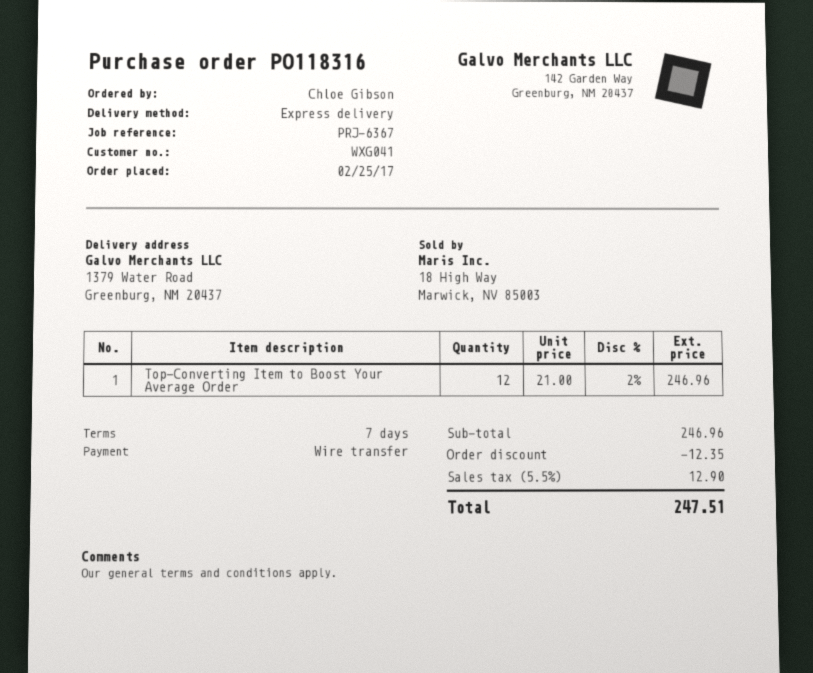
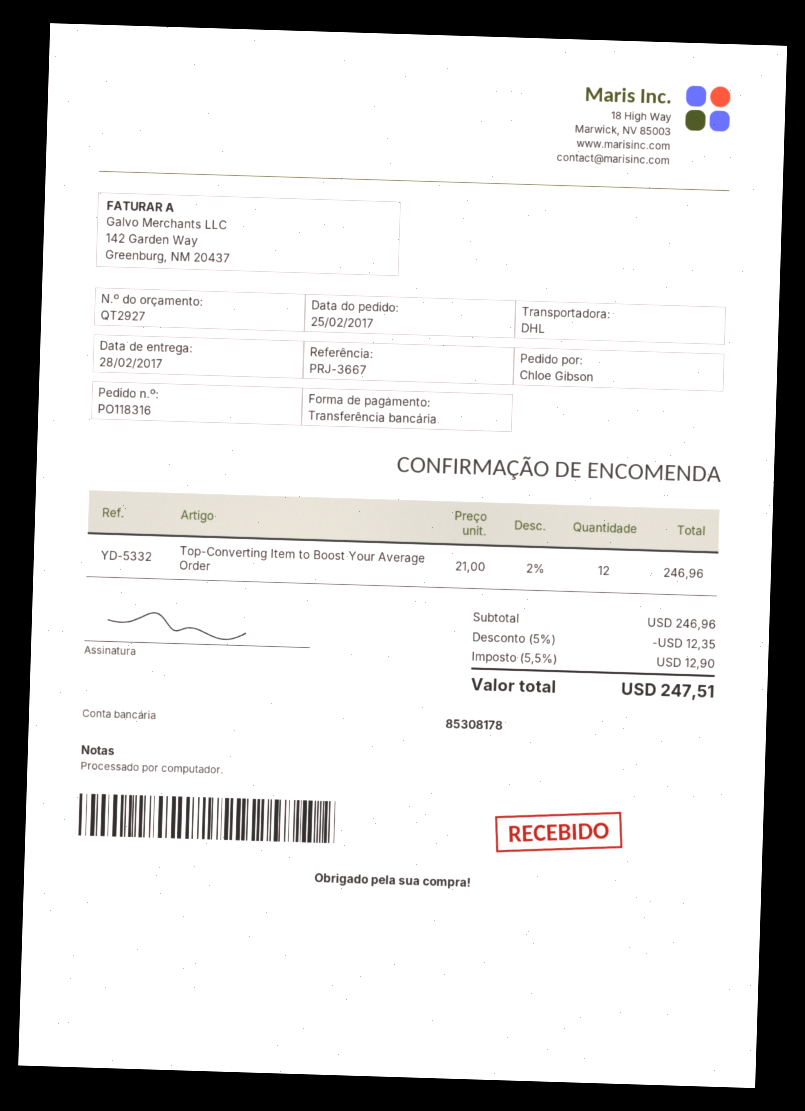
reference: PRJ-6367 -> PRJ-3667
shipping method: express -> DHL

